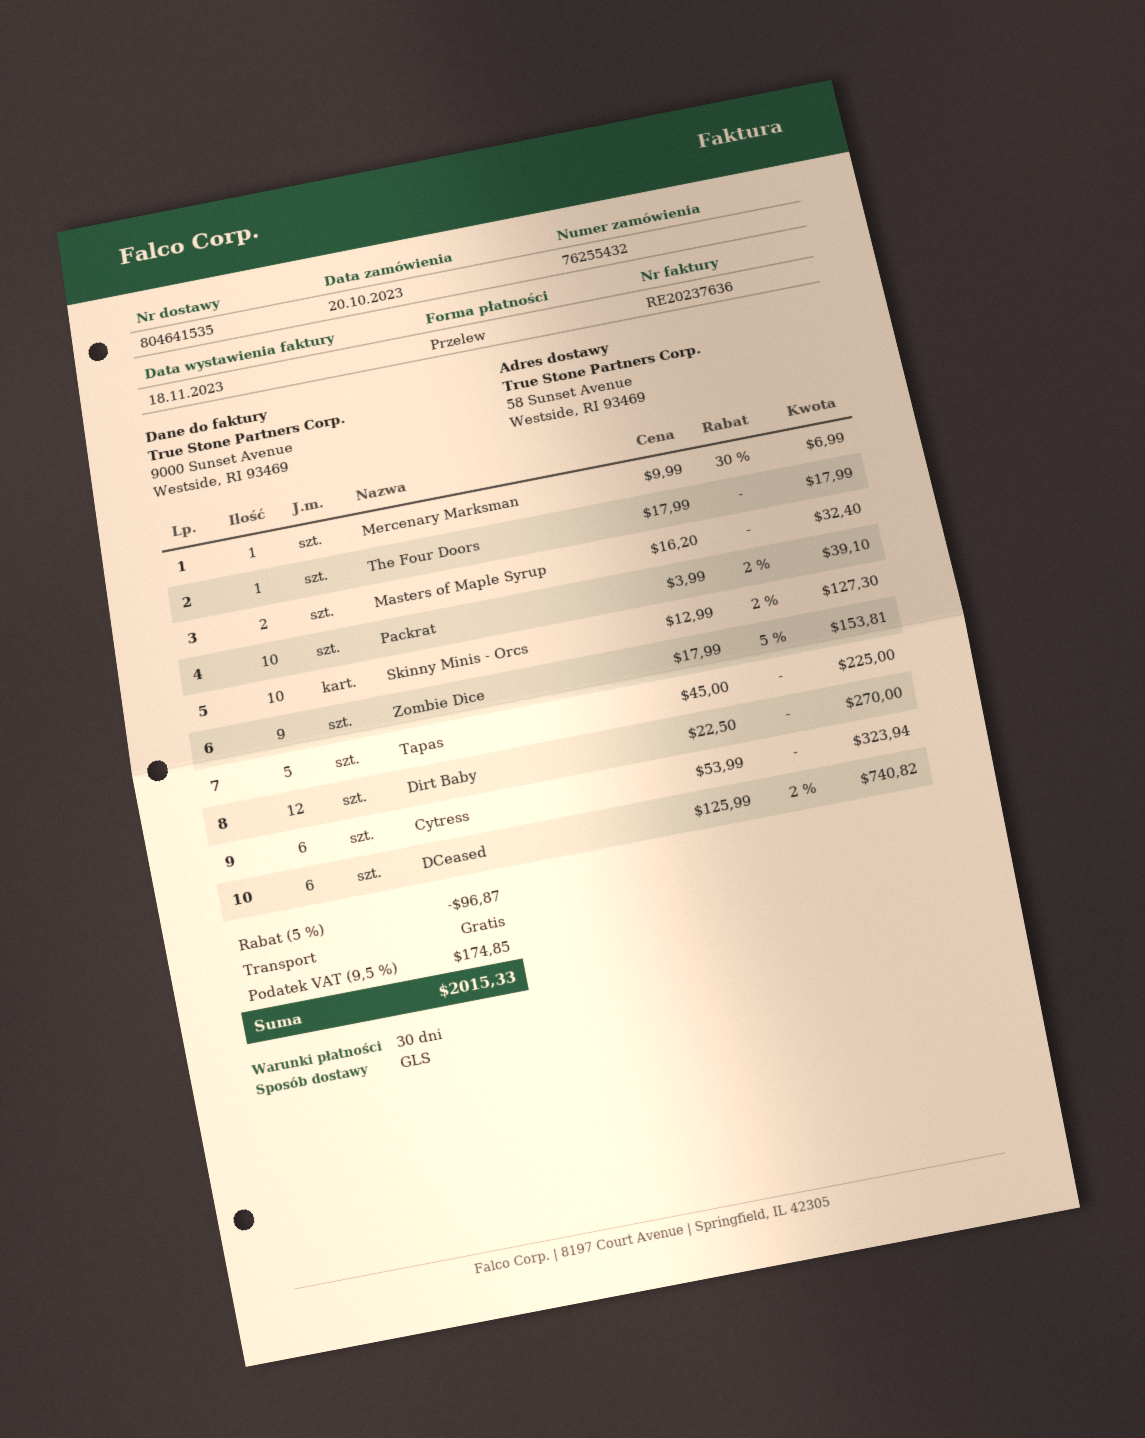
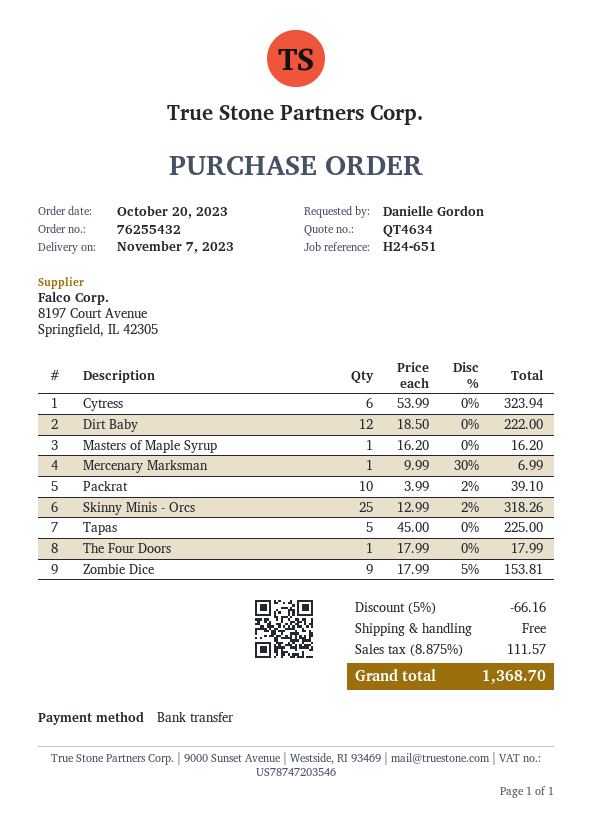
Masters of Maple Syrup: 2 x 16.20 = 32.40 -> 1 x 16.20 = 16.20
Skinny Minis - Orcs: 10 x 12.99 - 2% = 127.30 -> 25 x 12.99 - 2% = 318.26
Dirt Baby: 12 x 22.50 = 270.00 -> 12 x 18.50 = 222.00
DCeased: 6 x 125.99 - 2% = 740.82 -> none
discount: 5% = 96.87 -> 5% = 66.16
tax: 9.5% = 174.85 -> 8.875% = 111.57
total: 2015.33 -> 1368.70

